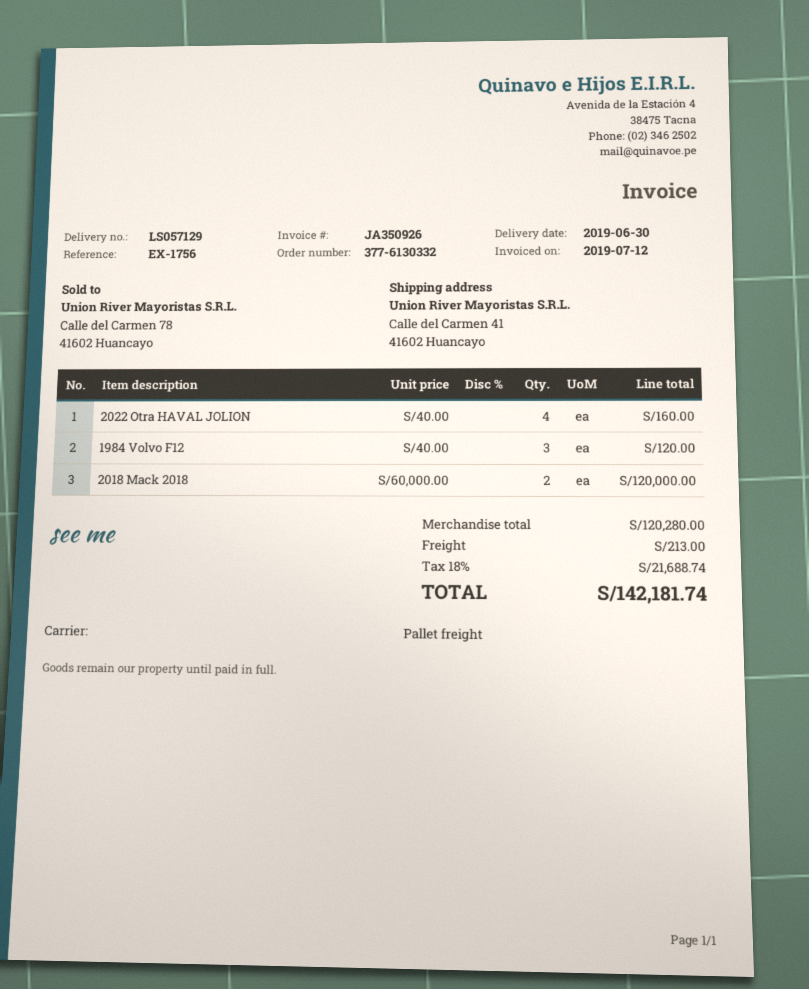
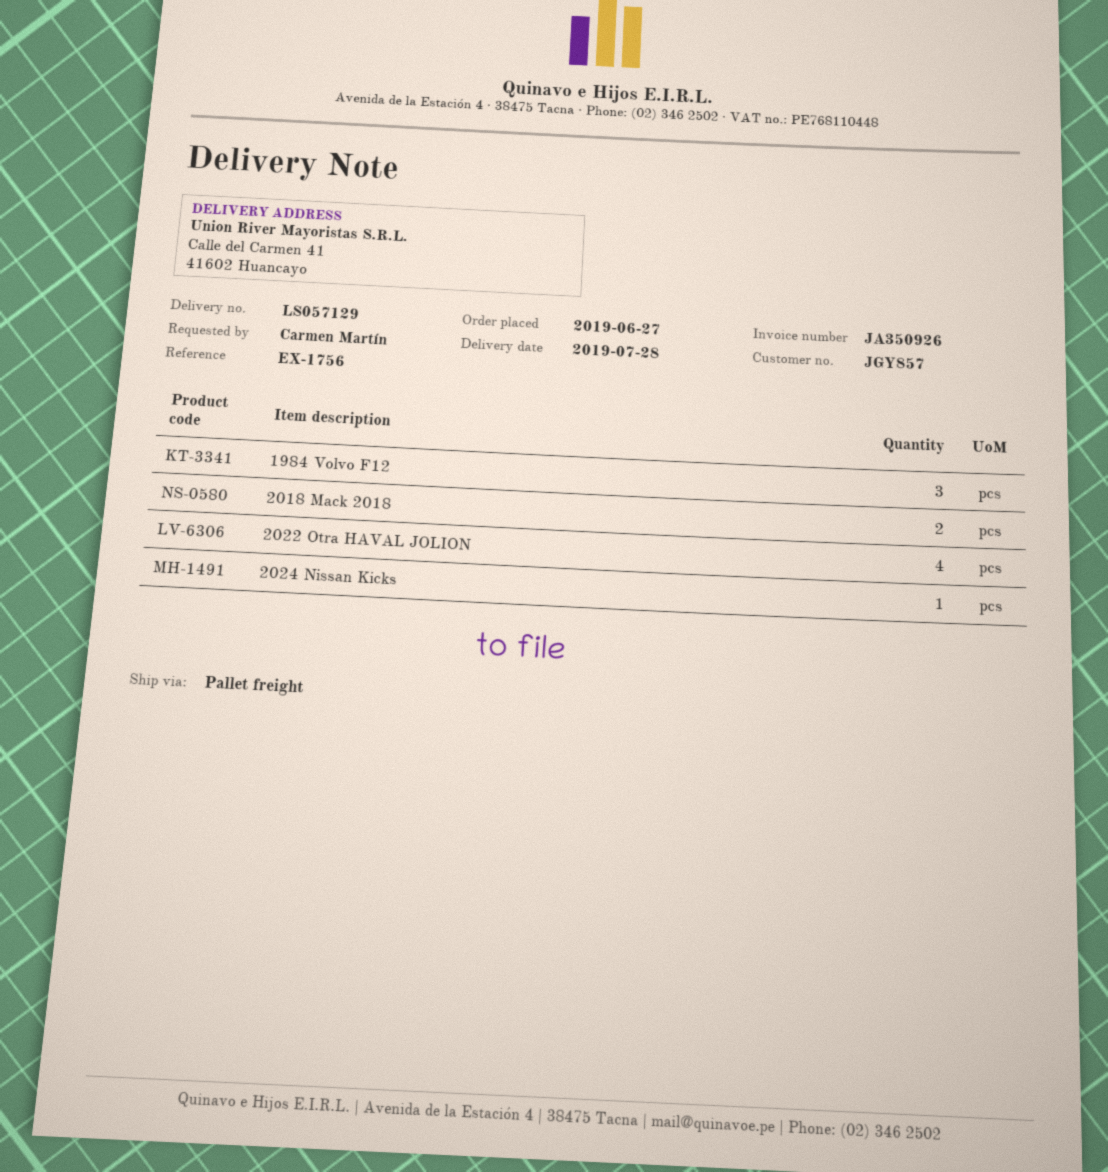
delivery date: 2019-06-30 -> 2019-07-28
2024 Nissan Kicks: none -> 1

